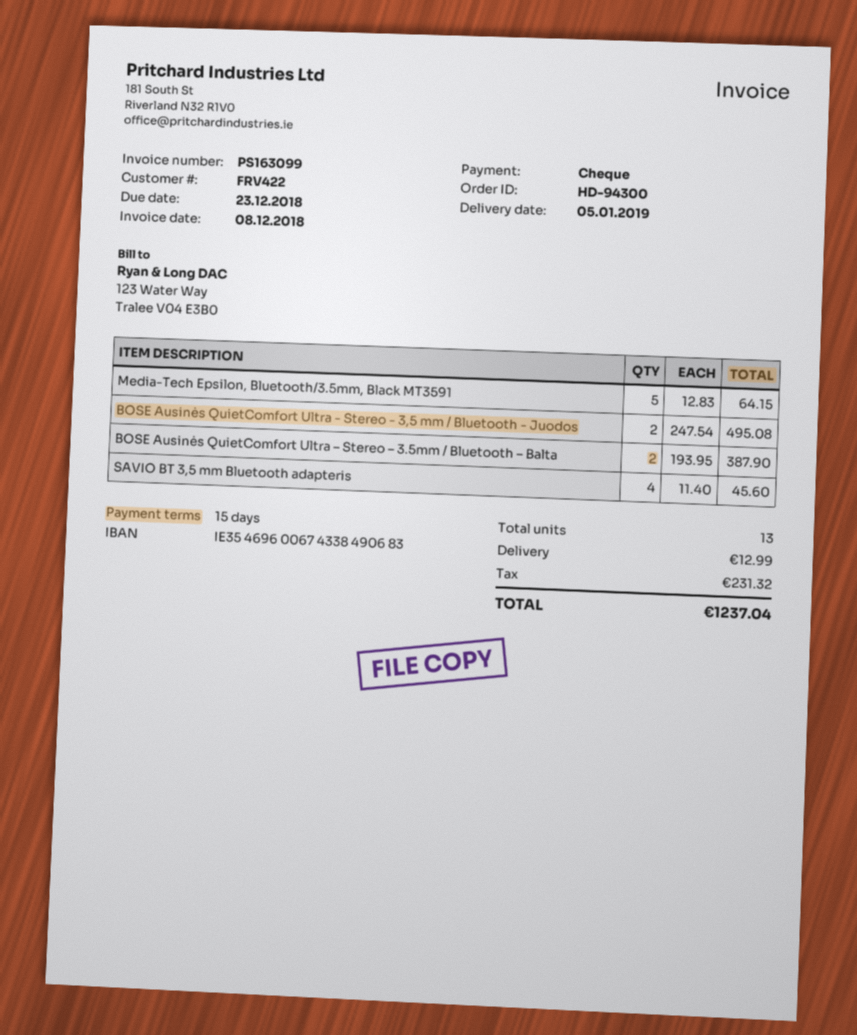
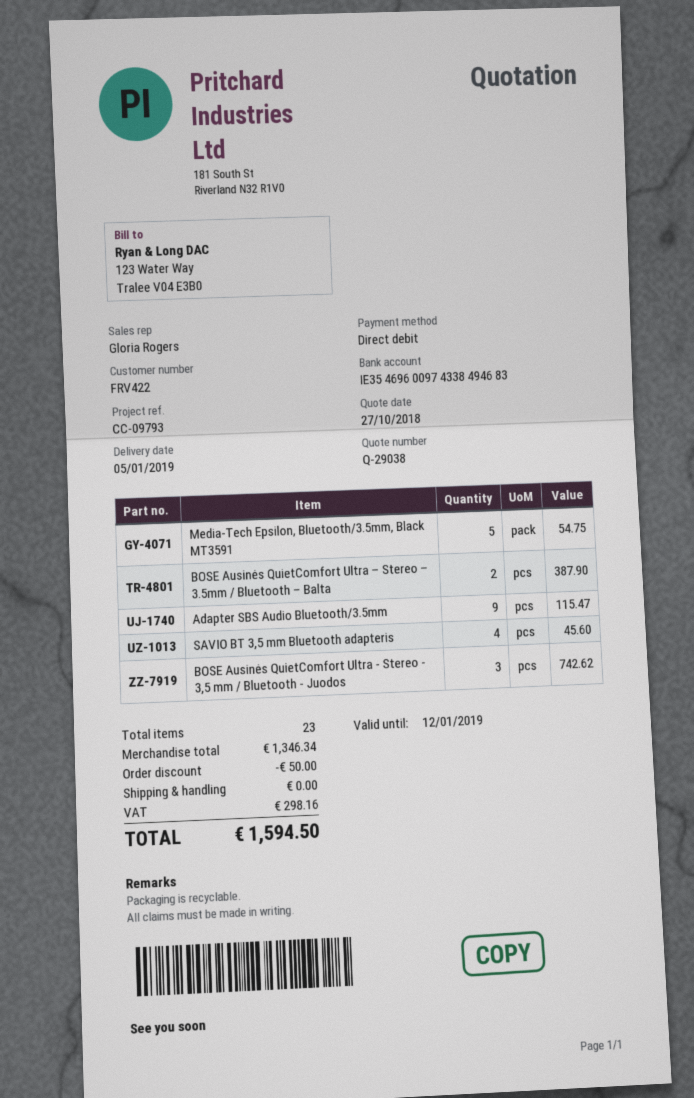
payment method: cheque -> direct debit
bank account: IE35469600674338490683 -> IE35469600974338494683
Media-Tech Epsilon, Bluetooth/3.5mm, Black MT3591: 5 for 64.15 -> 5 for 54.75
BOSE Ausinės QuietComfort Ultra - Stereo - 3,5 mm / Bluetooth - Juodos: 2 for 495.08 -> 3 for 742.62
Adapter SBS Audio Bluetooth/3.5mm: none -> 9 for 115.47
total quantity: 13 -> 23
discount: none -> 50.00
shipping: 12.99 -> 0.00
tax: 231.32 -> 298.16
total: 1237.04 -> 1594.50

